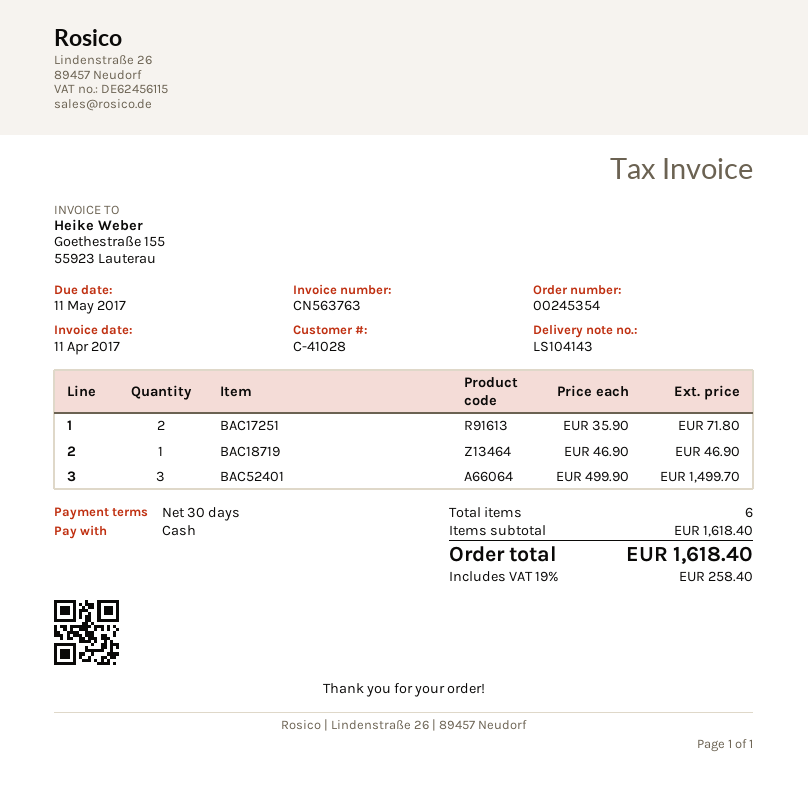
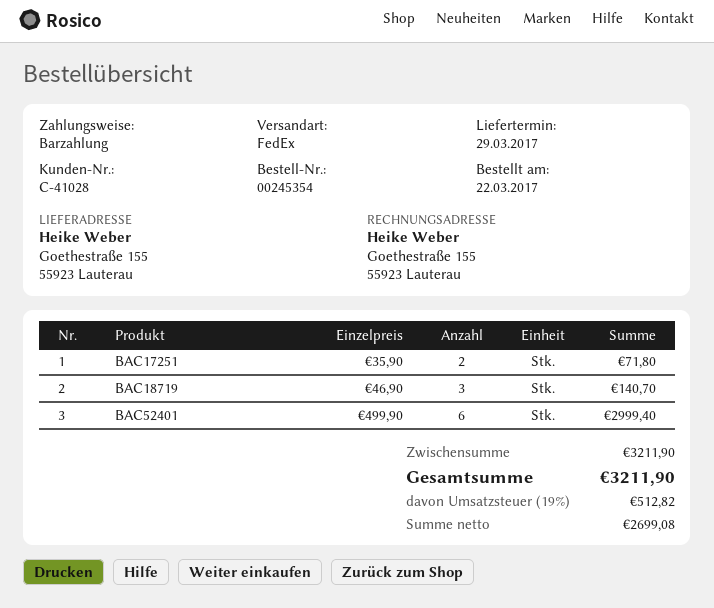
BAC18719: 1 x 46.90 = 46.90 -> 3 x 46.90 = 140.70
BAC52401: 3 x 499.90 = 1499.70 -> 6 x 499.90 = 2999.40
subtotal: 1618.40 -> 3211.90
tax: 19% = 258.40 -> 19% = 512.82
total: 1618.40 -> 3211.90

